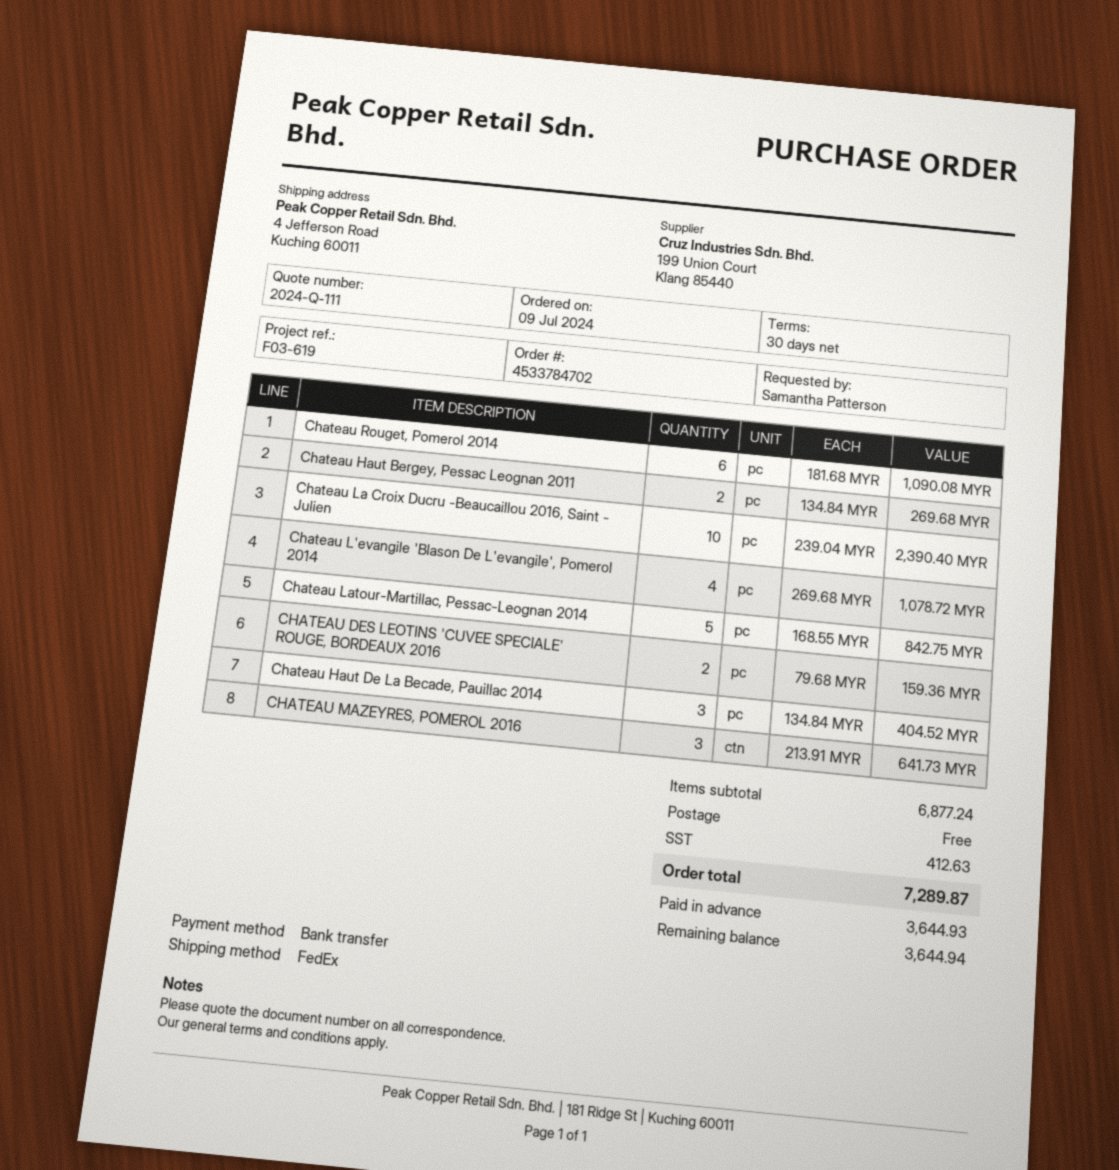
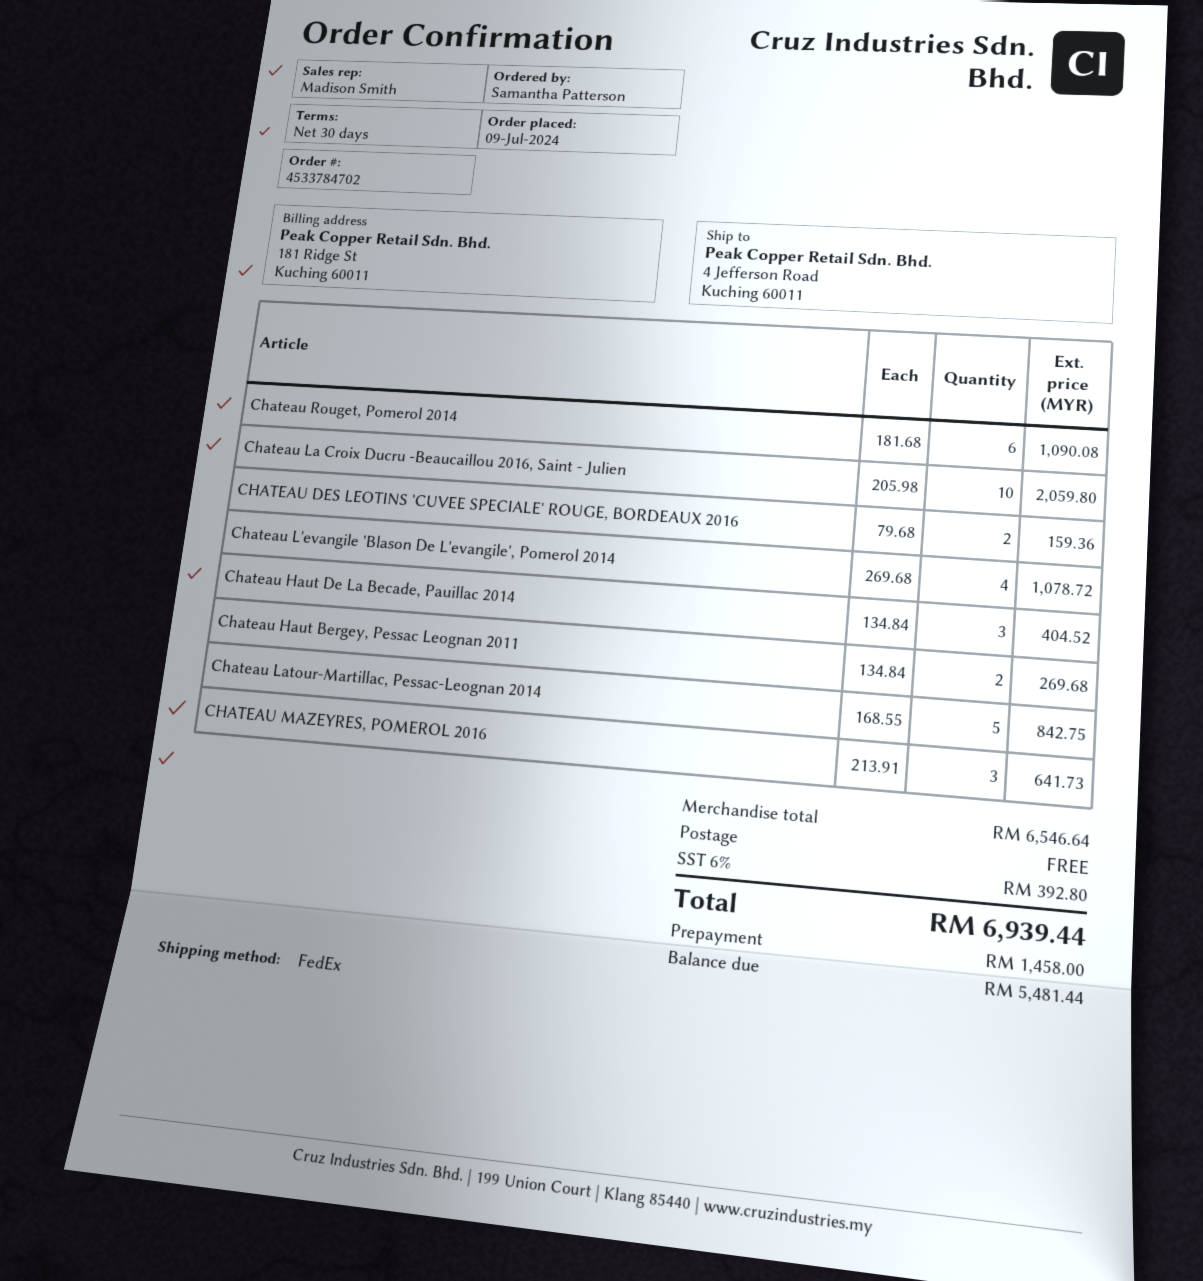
Chateau La Croix Ducru -Beaucaillou 2016, Saint - Julien: 10 x 239.04 = 2390.40 -> 10 x 205.98 = 2059.80
subtotal: 6877.24 -> 6546.64
tax: 412.63 -> 392.80
total: 7289.87 -> 6939.44
deposit: 3644.93 -> 1458.00
balance: 3644.94 -> 5481.44

